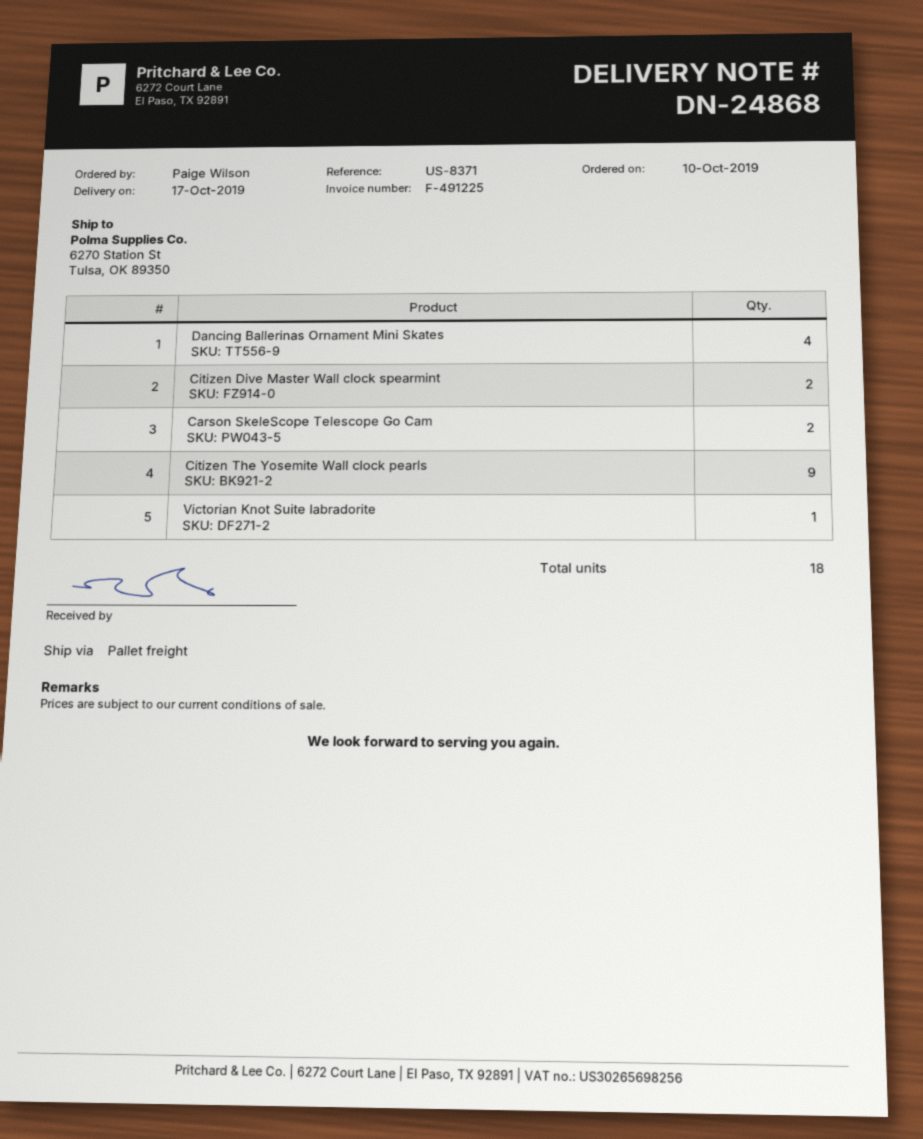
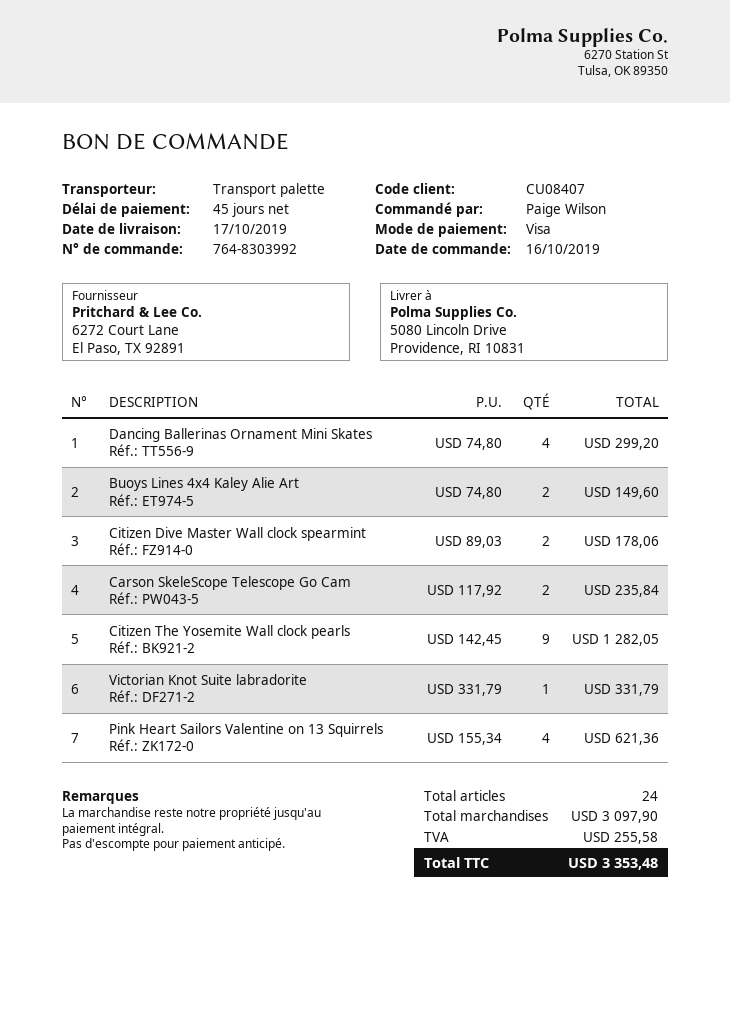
order date: 2019-10-10 -> 2019-10-16
ship to: 6270 Station St, Tulsa, OK 89350 -> 5080 Lincoln Drive, Providence, RI 10831
Buoys Lines 4x4 Kaley Alie Art: none -> 2
Pink Heart Sailors Valentine on 13 Squirrels: none -> 4
total quantity: 18 -> 24

